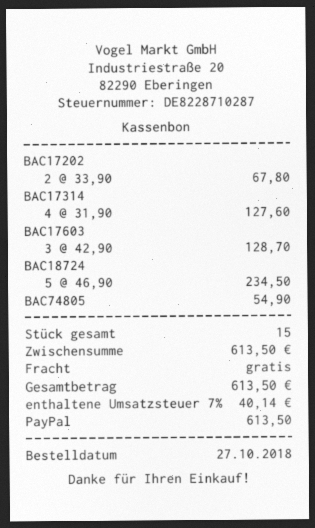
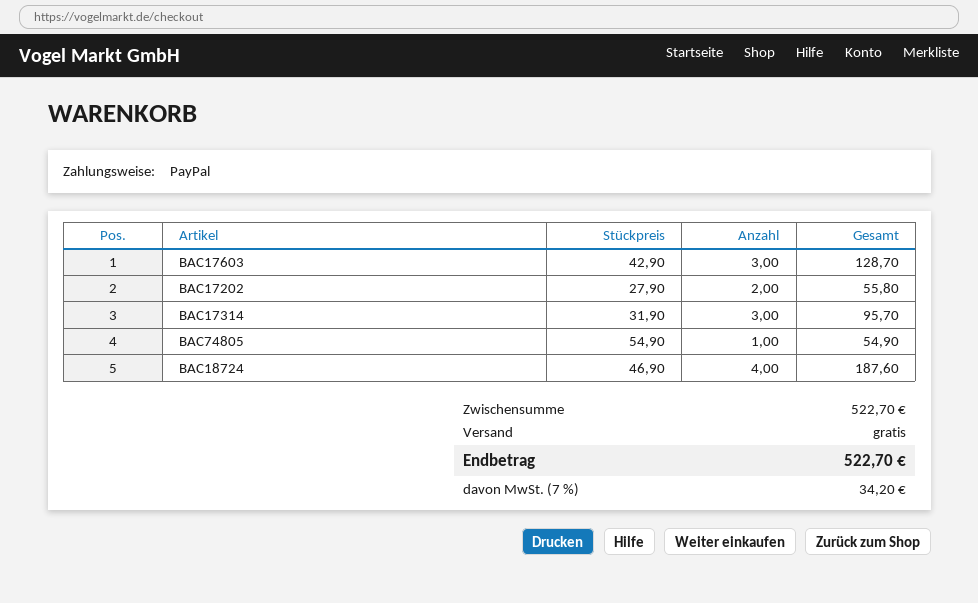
BAC17202: 2 x 33.90 = 67.80 -> 2 x 27.90 = 55.80
BAC17314: 4 x 31.90 = 127.60 -> 3 x 31.90 = 95.70
BAC18724: 5 x 46.90 = 234.50 -> 4 x 46.90 = 187.60
subtotal: 613.50 -> 522.70
tax: 7% = 40.14 -> 7% = 34.20
total: 613.50 -> 522.70

